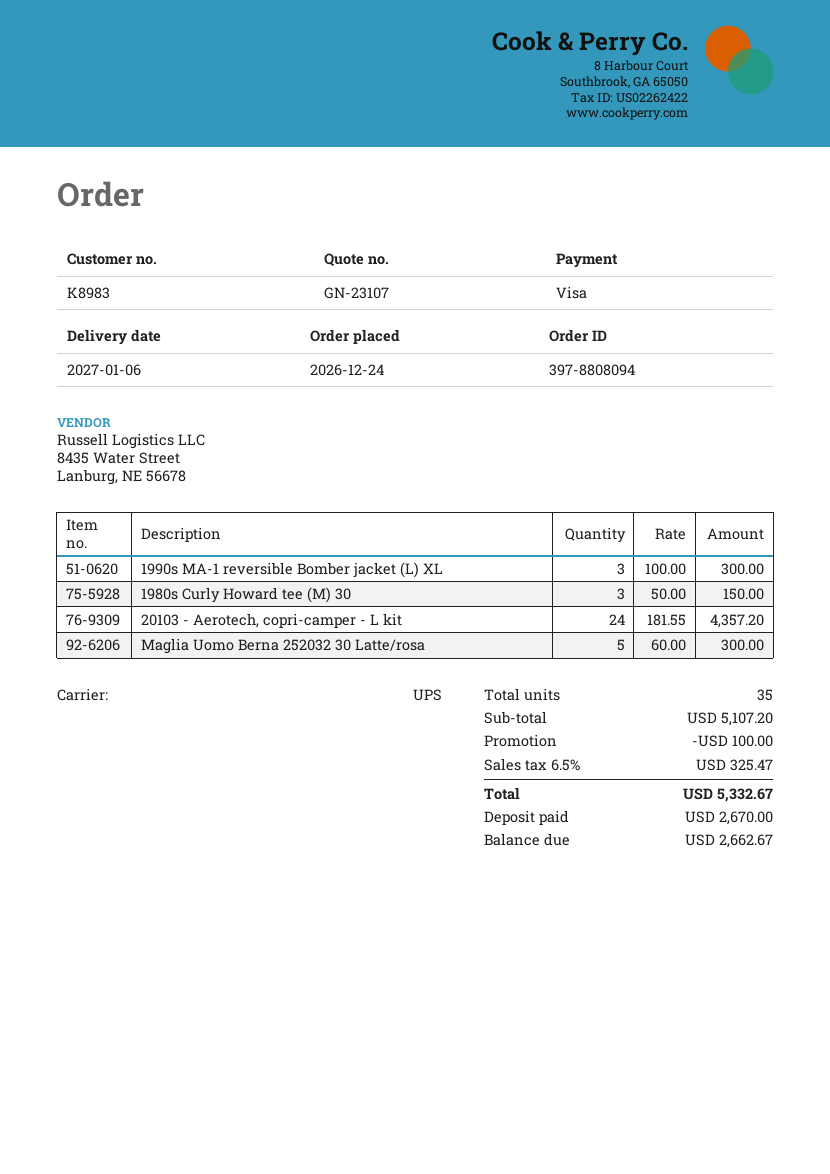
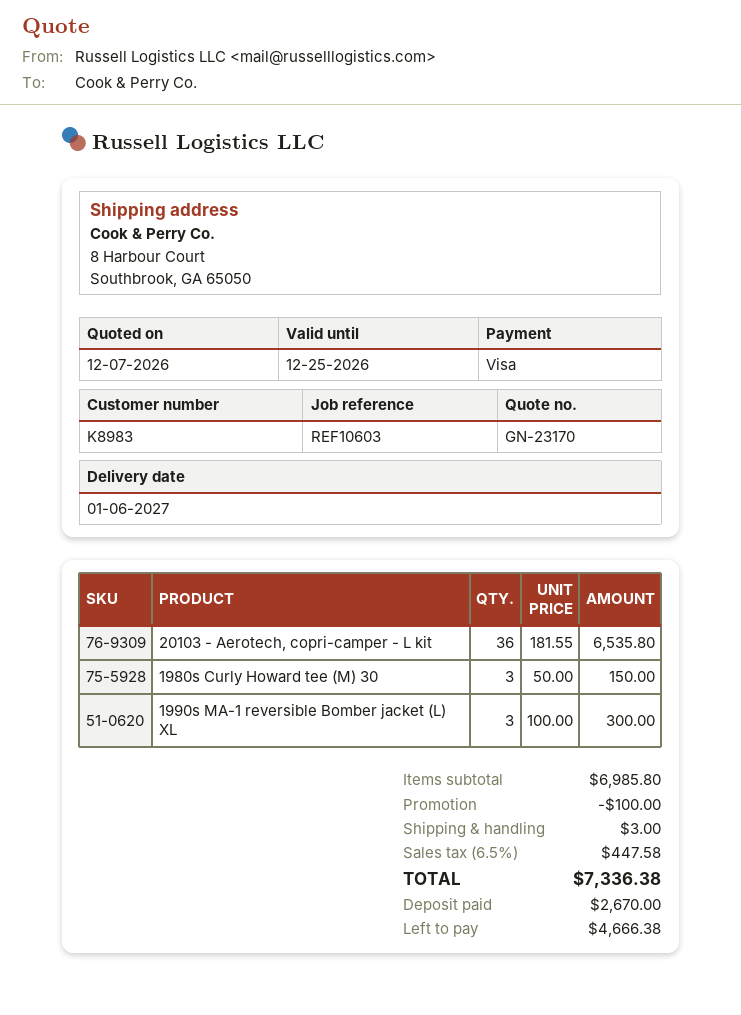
quote number: GN-23107 -> GN-23170
20103 - Aerotech, copri-camper - L kit: 24 x 181.55 = 4357.20 -> 36 x 181.55 = 6535.80
Maglia Uomo Berna 252032 30 Latte/rosa: 5 x 60.00 = 300.00 -> none
subtotal: 5107.20 -> 6985.80
shipping: none -> 3.00
tax: 6.5% = 325.47 -> 6.5% = 447.58
total: 5332.67 -> 7336.38
balance: 2662.67 -> 4666.38

